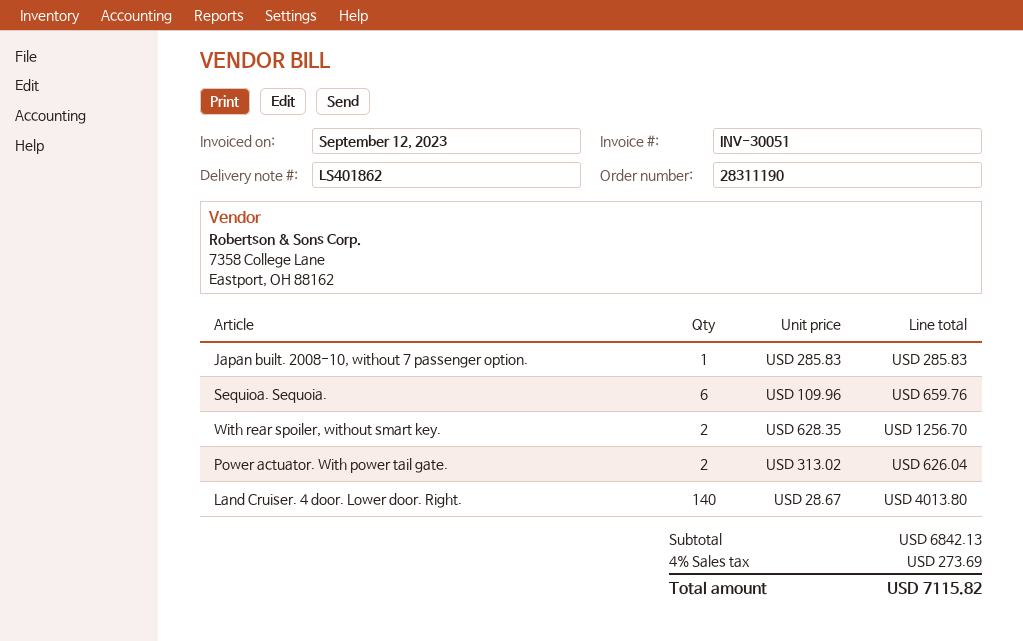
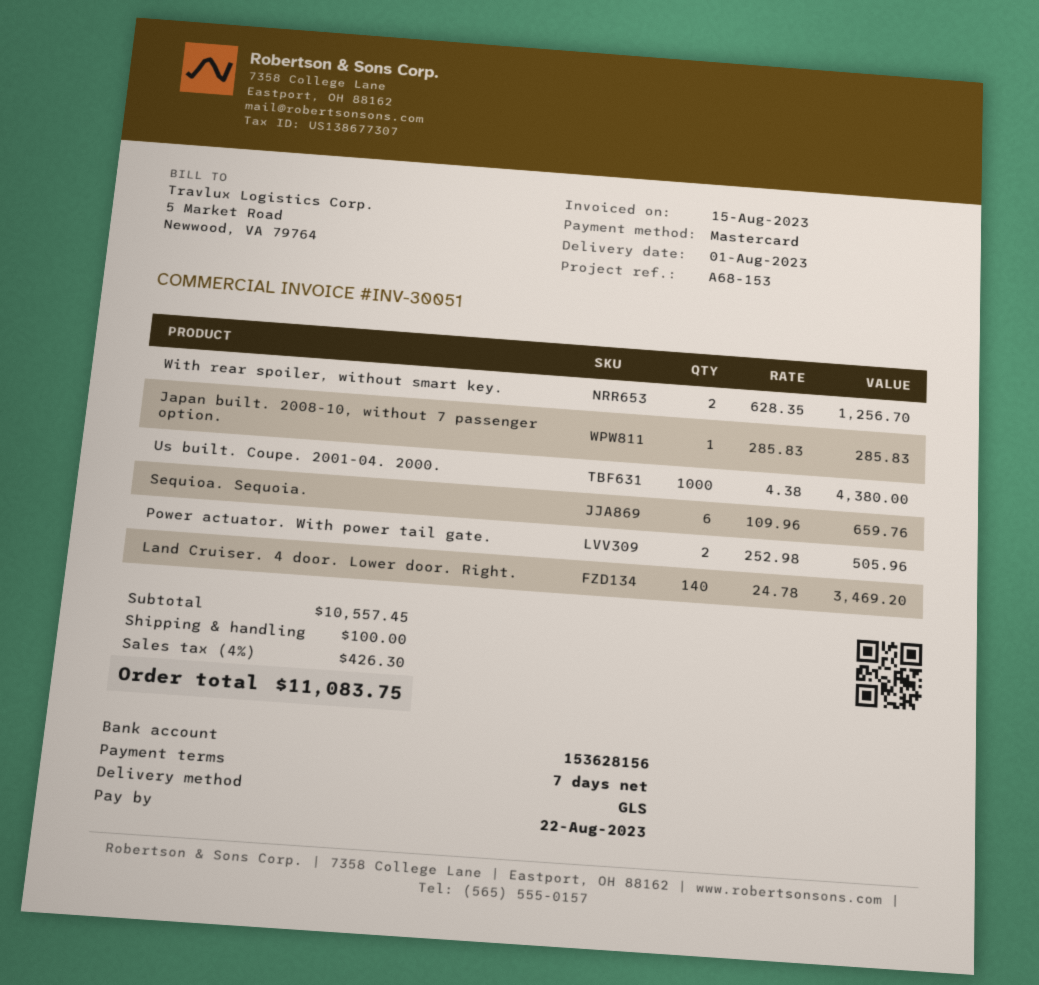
invoice date: 2023-09-12 -> 2023-08-15
Power actuator. With power tail gate.: 2 x 313.02 = 626.04 -> 2 x 252.98 = 505.96
Land Cruiser. 4 door. Lower door. Right.: 140 x 28.67 = 4013.80 -> 140 x 24.78 = 3469.20
Us built. Coupe. 2001-04. 2000.: none -> 1000 x 4.38 = 4380.00
subtotal: 6842.13 -> 10557.45
shipping: none -> 100.00
tax: 4% = 273.69 -> 4% = 426.30
total: 7115.82 -> 11083.75

